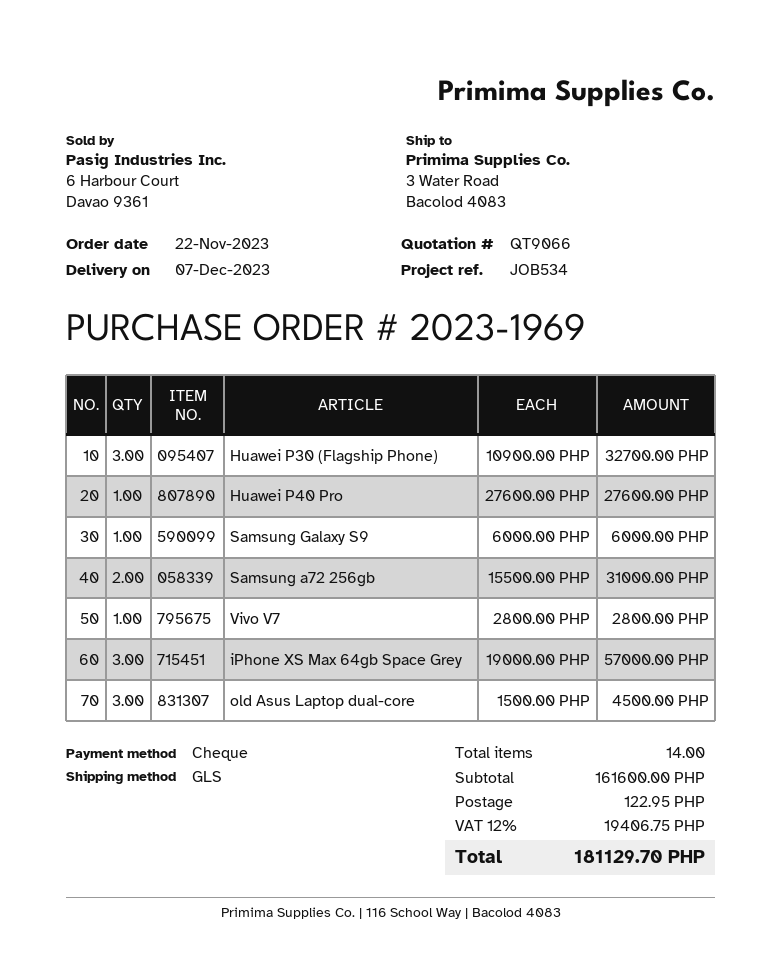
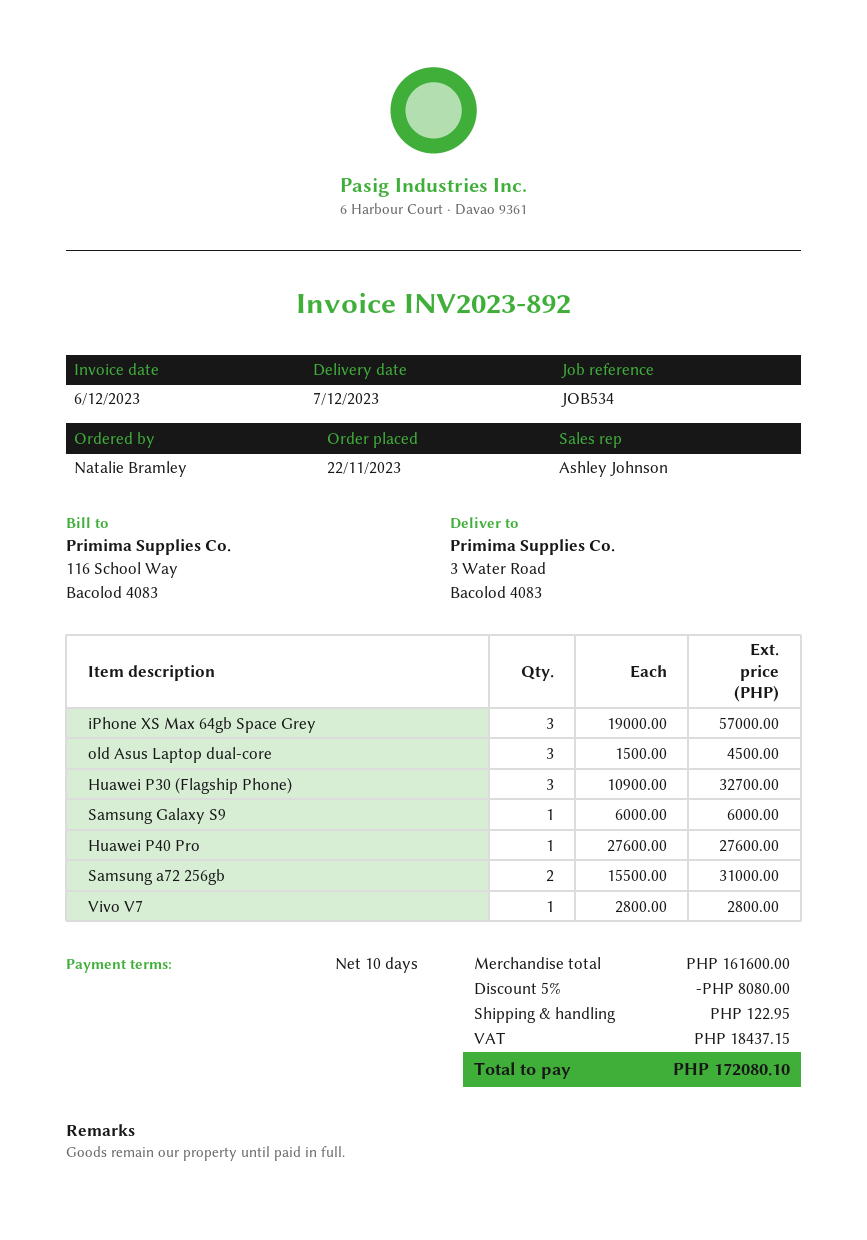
discount: none -> 5% = 8080.00
tax: 19406.75 -> 18437.15
total: 181129.70 -> 172080.10

